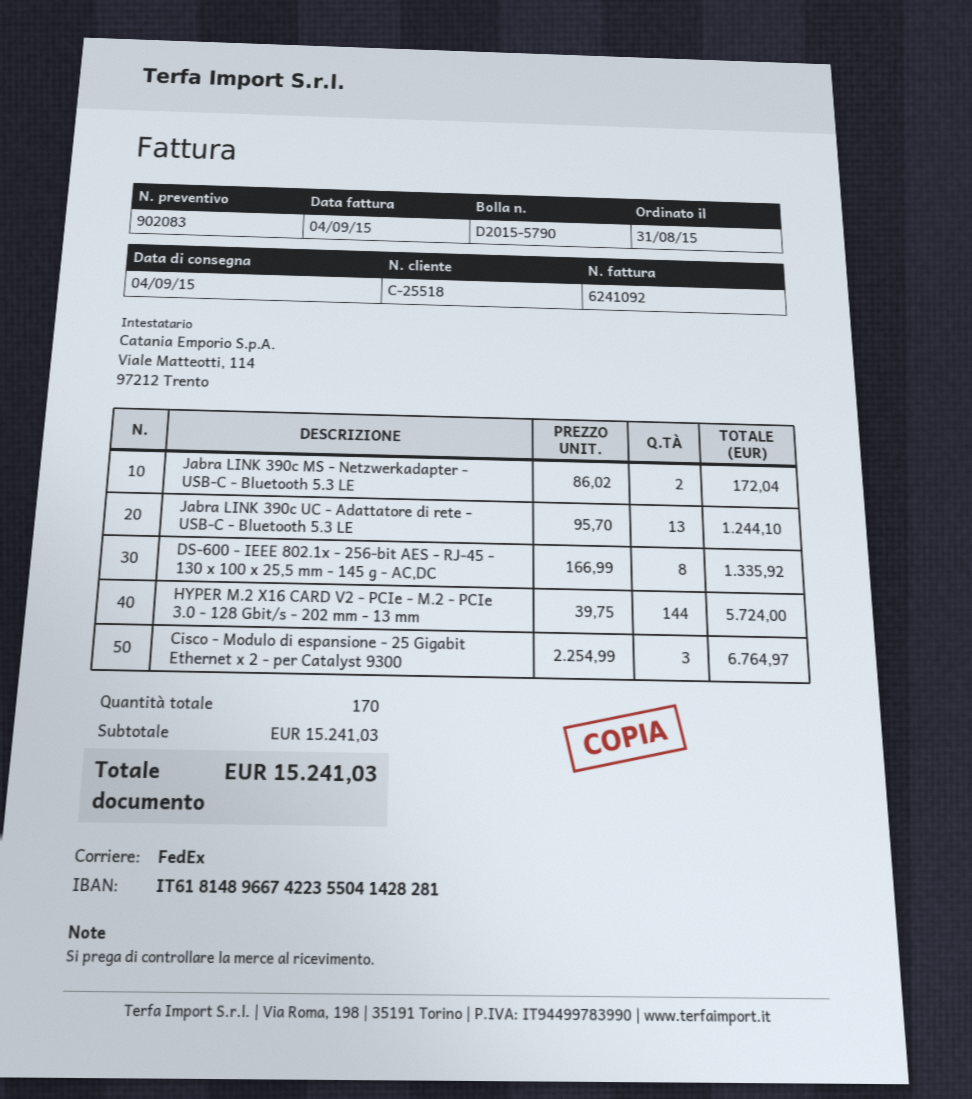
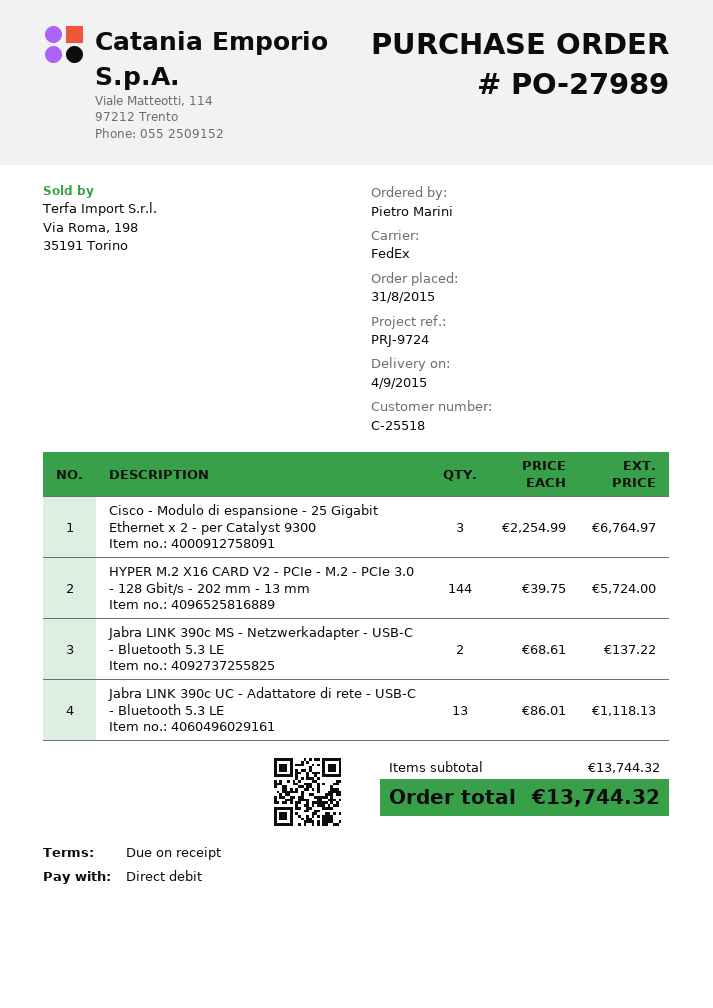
Jabra LINK 390c MS - Netzwerkadapter - USB-C - Bluetooth 5.3 LE: 2 x 86.02 = 172.04 -> 2 x 68.61 = 137.22
Jabra LINK 390c UC - Adattatore di rete - USB-C - Bluetooth 5.3 LE: 13 x 95.70 = 1244.10 -> 13 x 86.01 = 1118.13
DS-600 - IEEE 802.1x - 256-bit AES - RJ-45 - 130 x 100 x 25,5 mm - 145 g - AC,DC: 8 x 166.99 = 1335.92 -> none
subtotal: 15241.03 -> 13744.32
total: 15241.03 -> 13744.32

